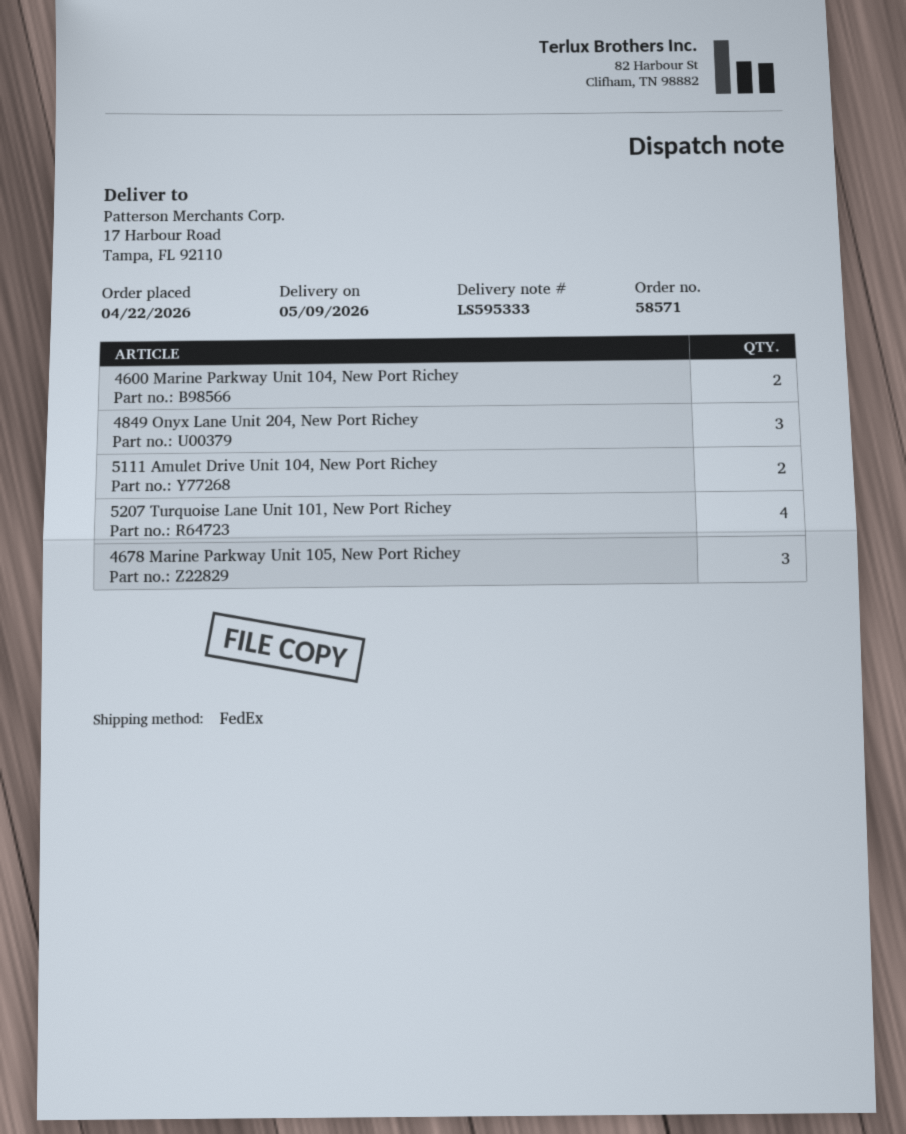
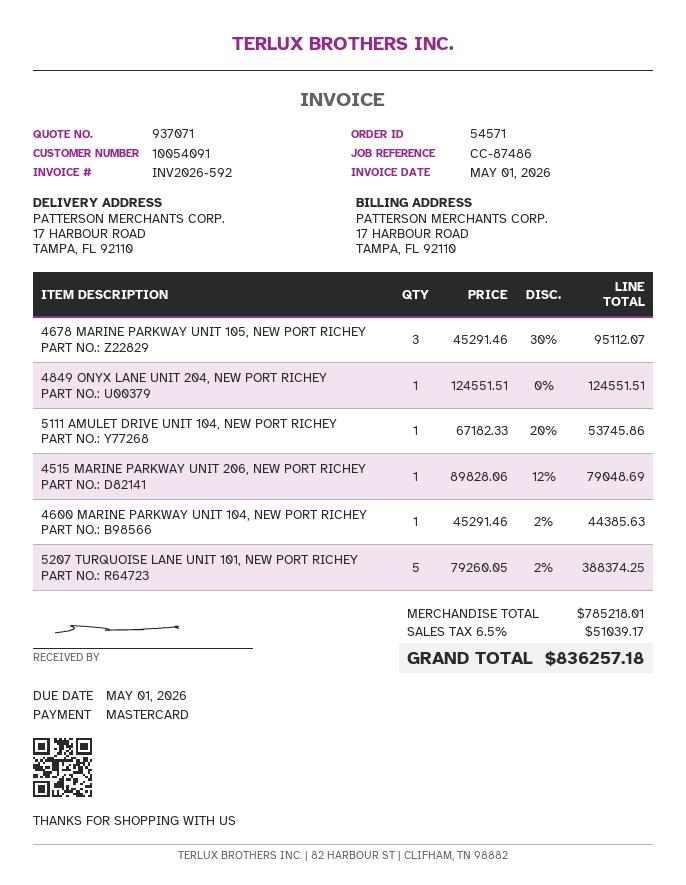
order number: 58571 -> 54571
4600 Marine Parkway Unit 104, New Port Richey: 2 -> 1
4849 Onyx Lane Unit 204, New Port Richey: 3 -> 1
5111 Amulet Drive Unit 104, New Port Richey: 2 -> 1
5207 Turquoise Lane Unit 101, New Port Richey: 4 -> 5
4515 MARINE PARKWAY UNIT 206, NEW PORT RICHEY: none -> 1

